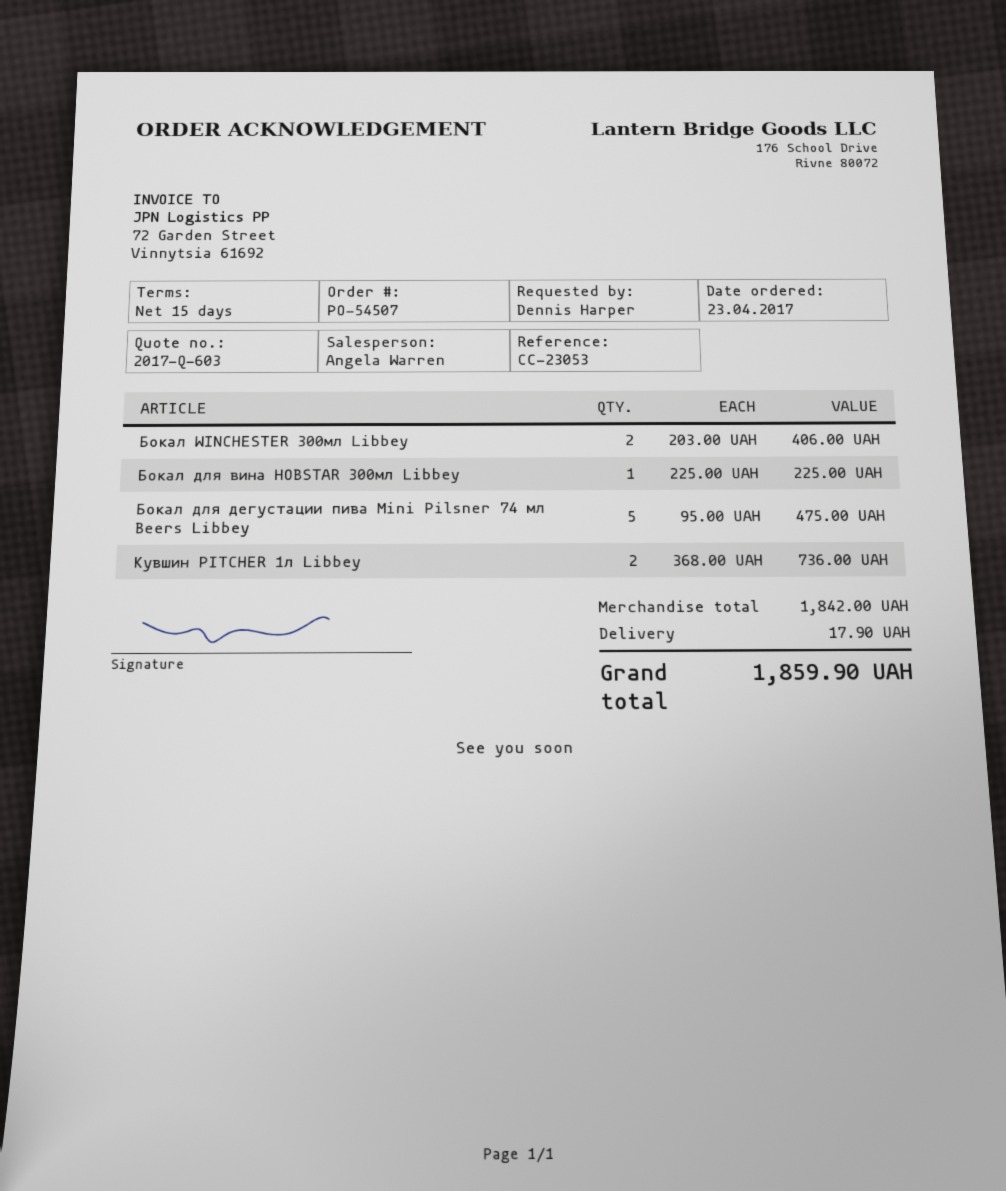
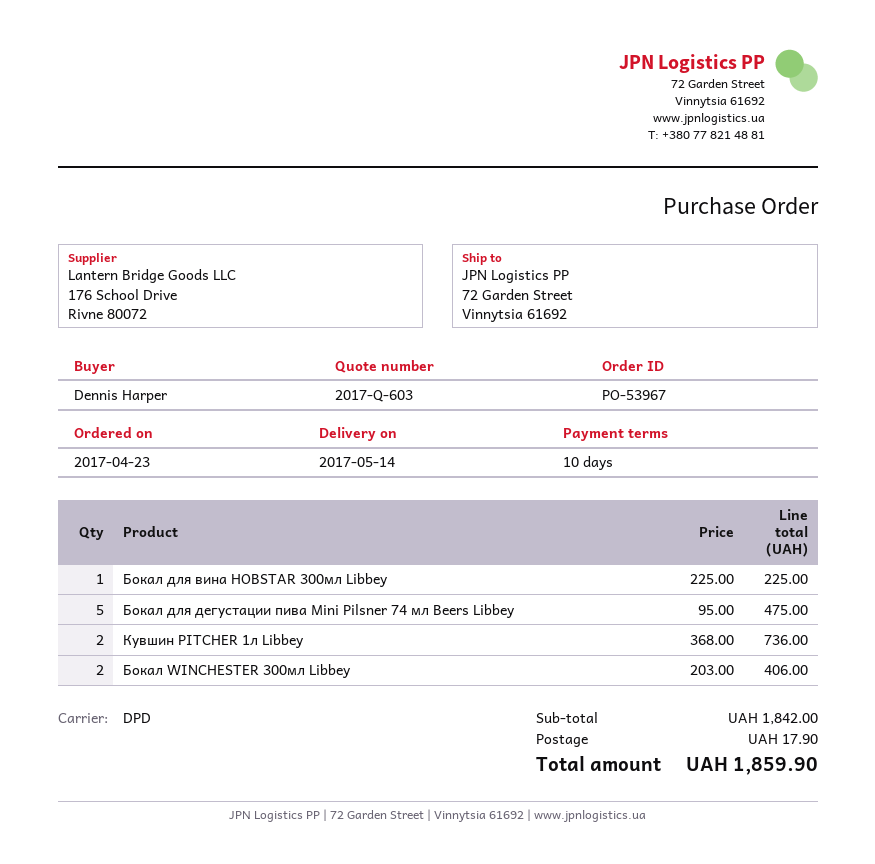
order number: PO-54507 -> PO-53967
payment terms: 15 days -> 10 days

